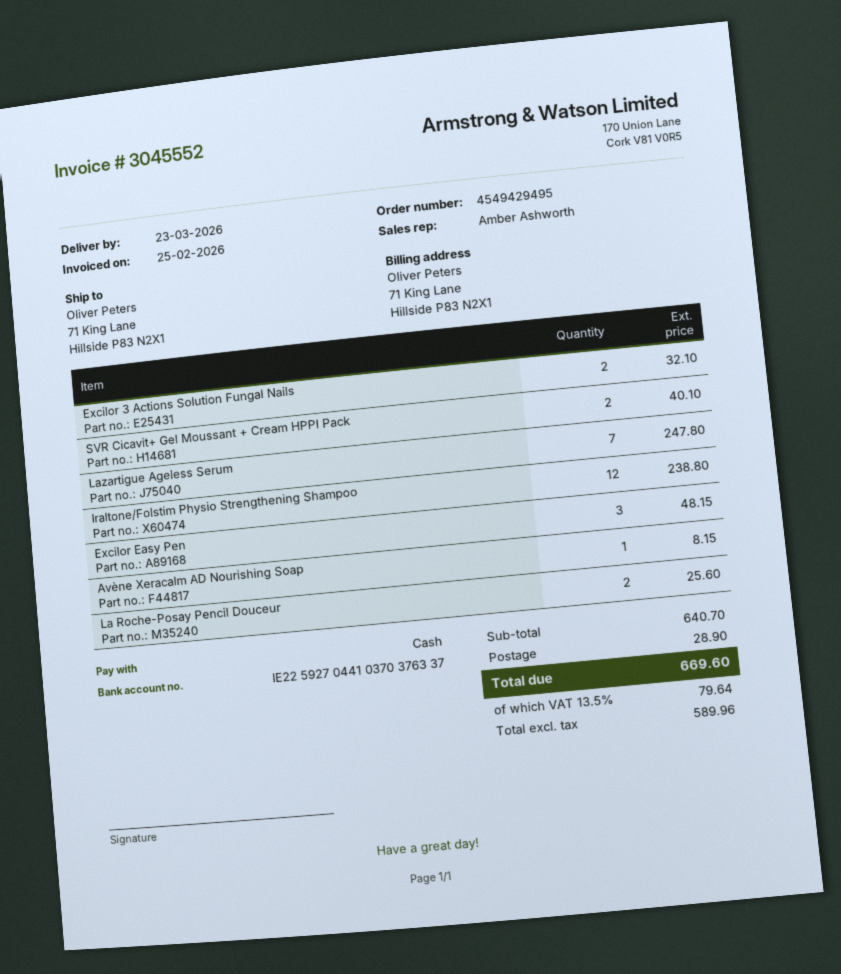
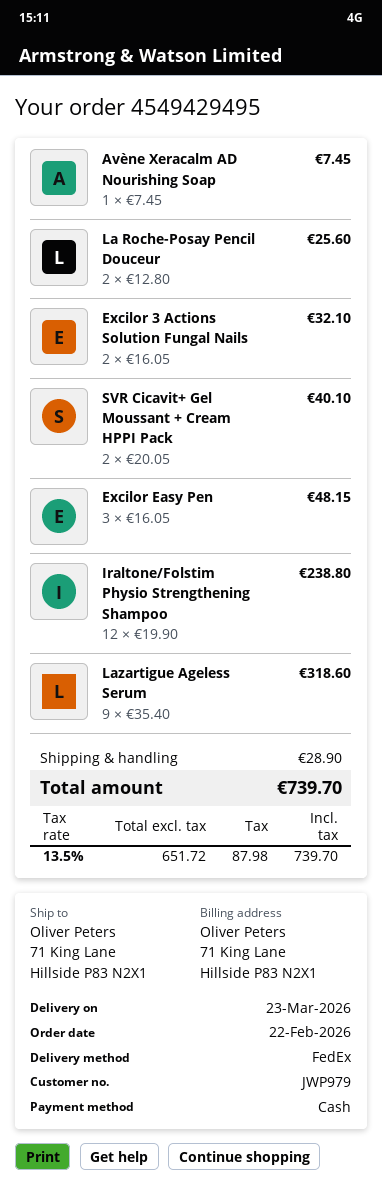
Lazartigue Ageless Serum: 7 for 247.80 -> 9 for 318.60
Avène Xeracalm AD Nourishing Soap: 1 for 8.15 -> 1 for 7.45
net: 589.96 -> 651.72
tax: 13.5% = 79.64 -> 13.5% = 87.98
total: 669.60 -> 739.70

